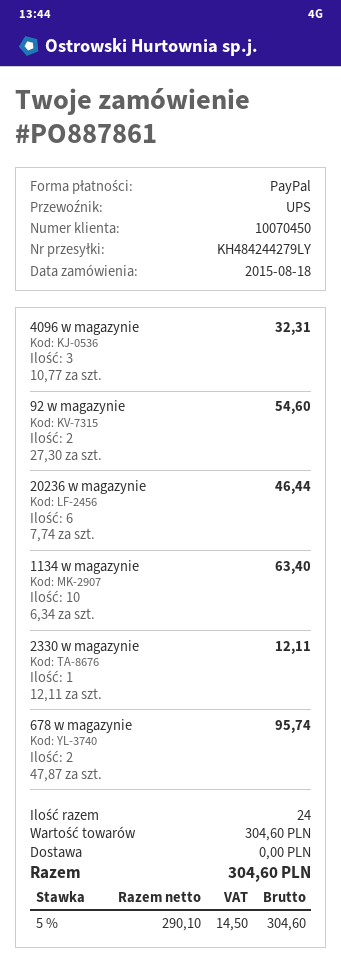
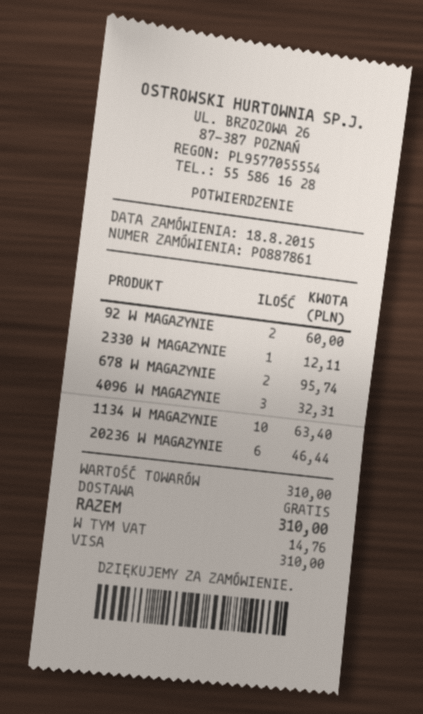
payment method: PayPal -> Visa
92 w magazynie: 2 for 54.60 -> 2 for 60.00
subtotal: 304.60 -> 310.00
tax: 14.50 -> 14.76
total: 304.60 -> 310.00

